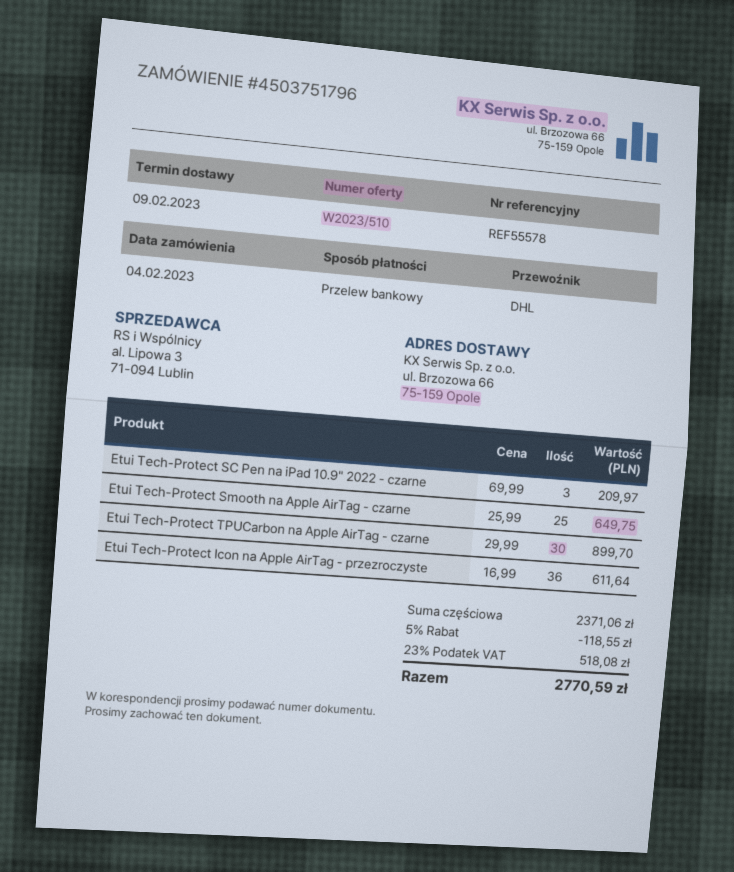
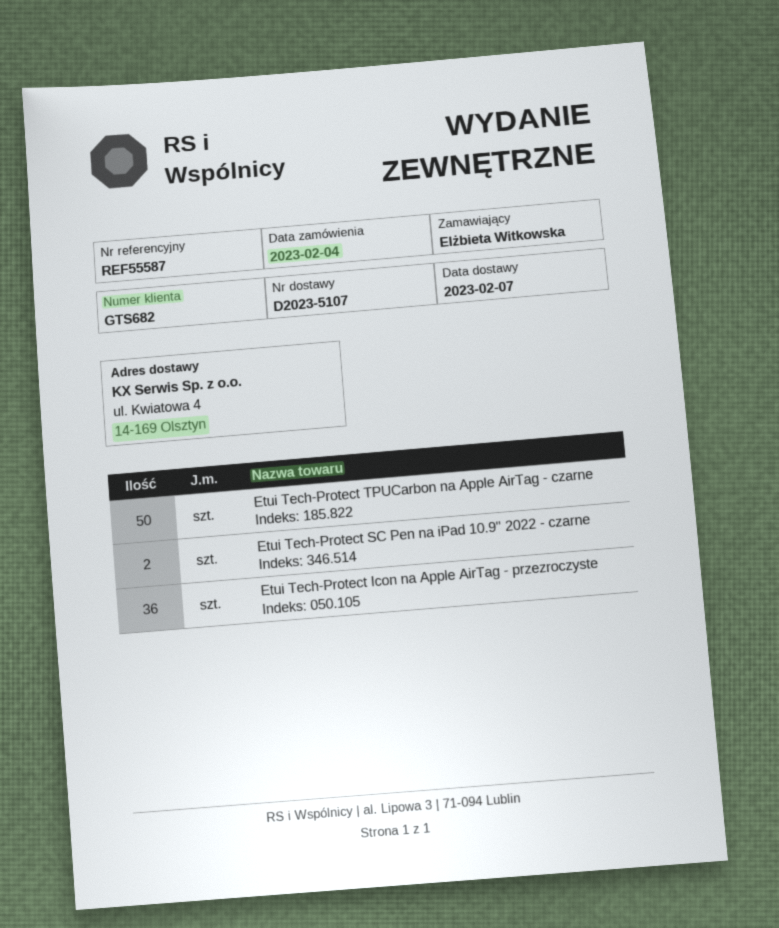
delivery date: 2023-02-09 -> 2023-02-07
reference: REF55578 -> REF55587
ship to: ul. Brzozowa 66, 75-159 Opole -> ul. Kwiatowa 4, 14-169 Olsztyn
Etui Tech-Protect SC Pen na iPad 10.9" 2022 - czarne: 3 -> 2
Etui Tech-Protect Smooth na Apple AirTag - czarne: 25 -> none
Etui Tech-Protect TPUCarbon na Apple AirTag - czarne: 30 -> 50

